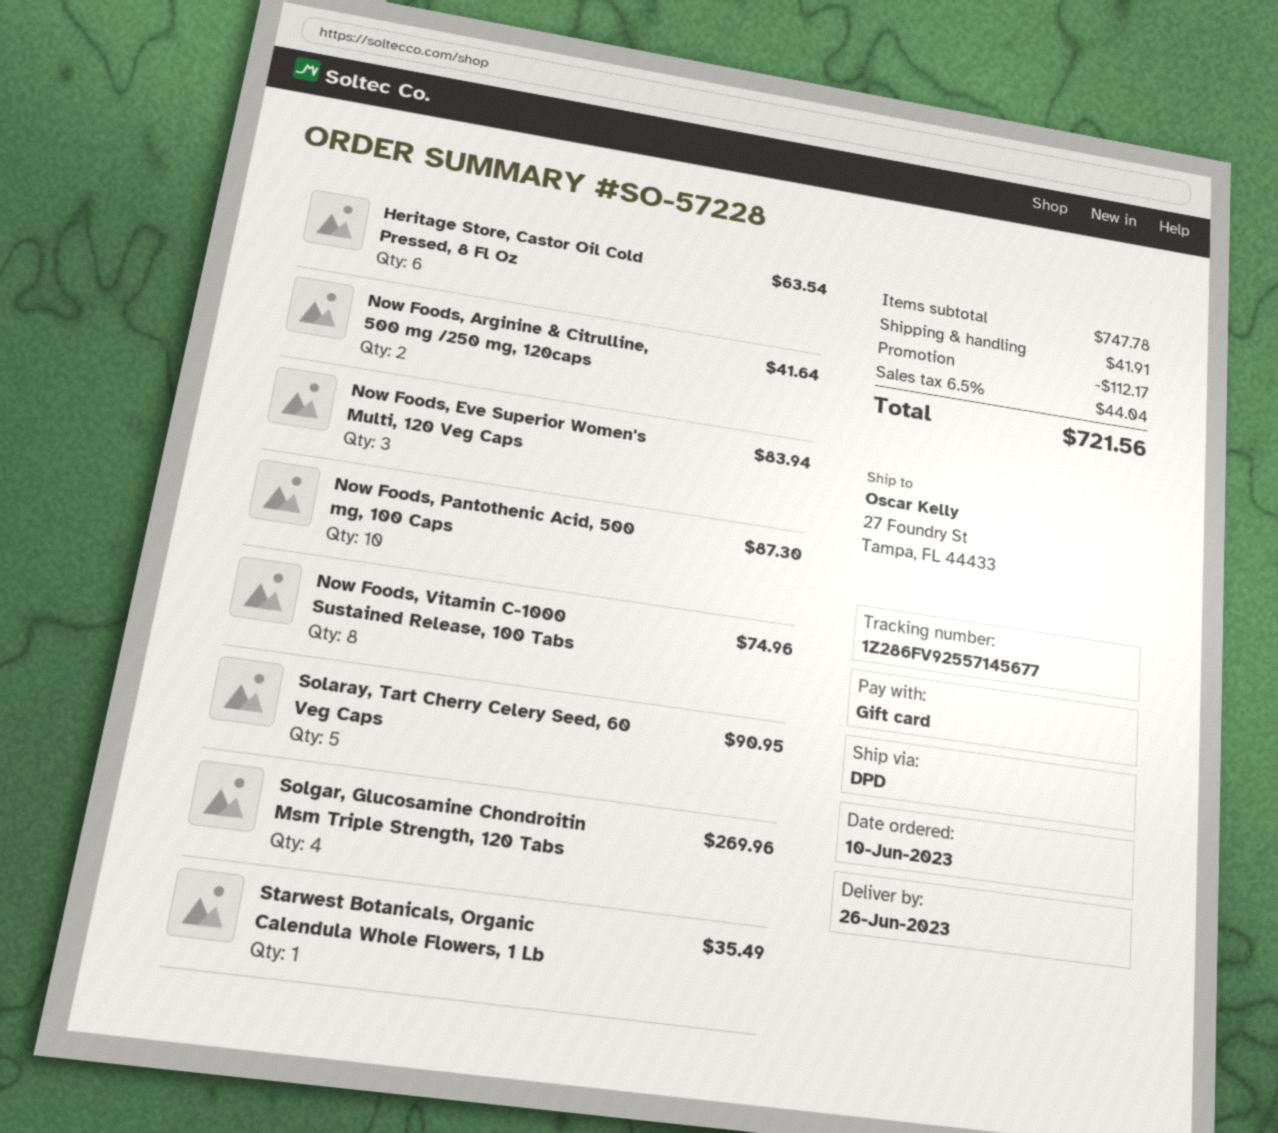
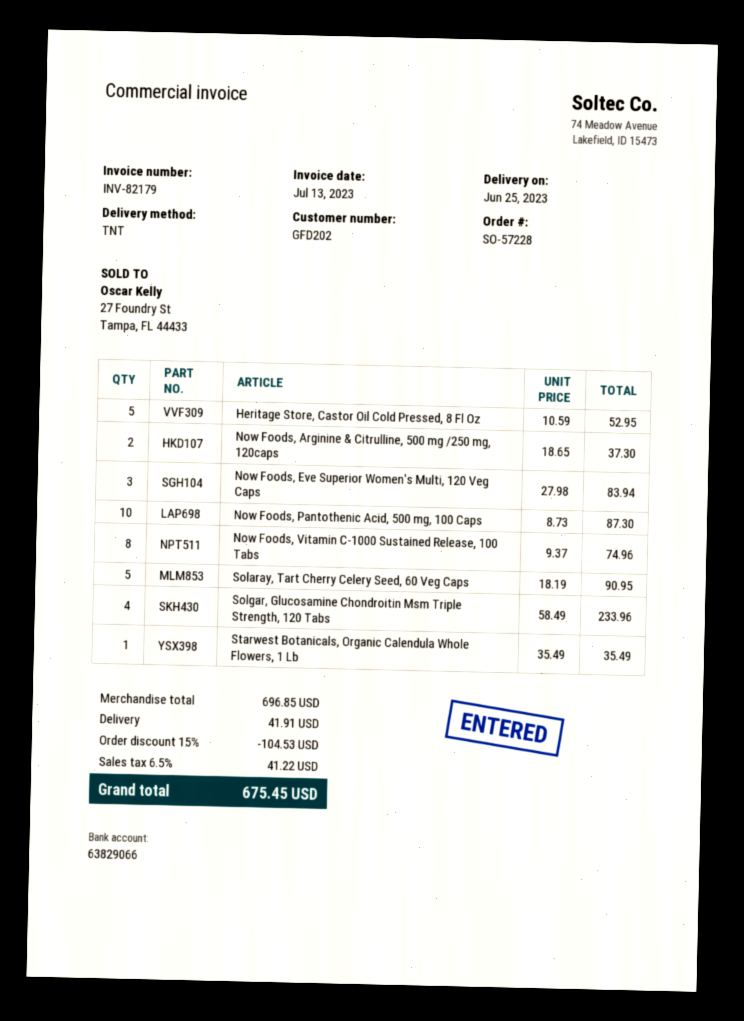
delivery date: 2023-06-26 -> 2023-06-25
shipping method: DPD -> TNT
Heritage Store, Castor Oil Cold Pressed, 8 Fl Oz: 6 for 63.54 -> 5 for 52.95
Now Foods, Arginine & Citrulline, 500 mg /250 mg, 120caps: 2 for 41.64 -> 2 for 37.30
Solgar, Glucosamine Chondroitin Msm Triple Strength, 120 Tabs: 4 for 269.96 -> 4 for 233.96
subtotal: 747.78 -> 696.85
discount: 112.17 -> 104.53
tax: 6.5% = 44.04 -> 6.5% = 41.22
total: 721.56 -> 675.45

